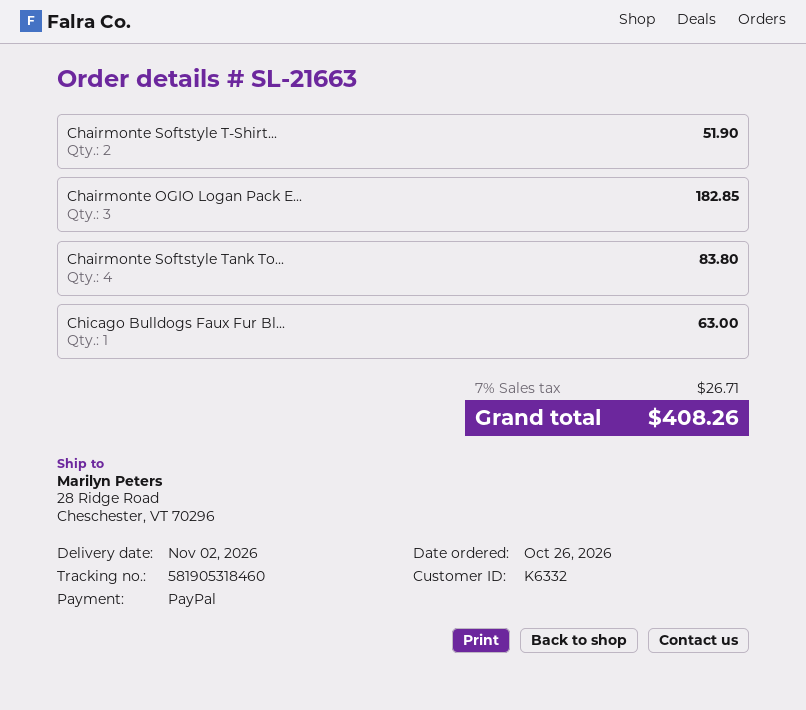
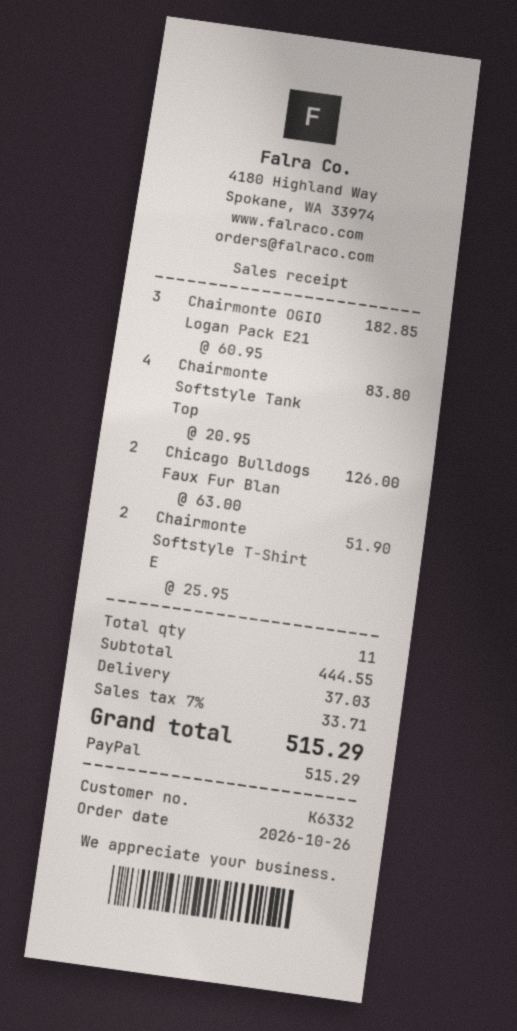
Chicago Bulldogs Faux Fur Bl...: 1 for 63.00 -> 2 for 126.00
shipping: none -> 37.03
tax: 7% = 26.71 -> 7% = 33.71
total: 408.26 -> 515.29

